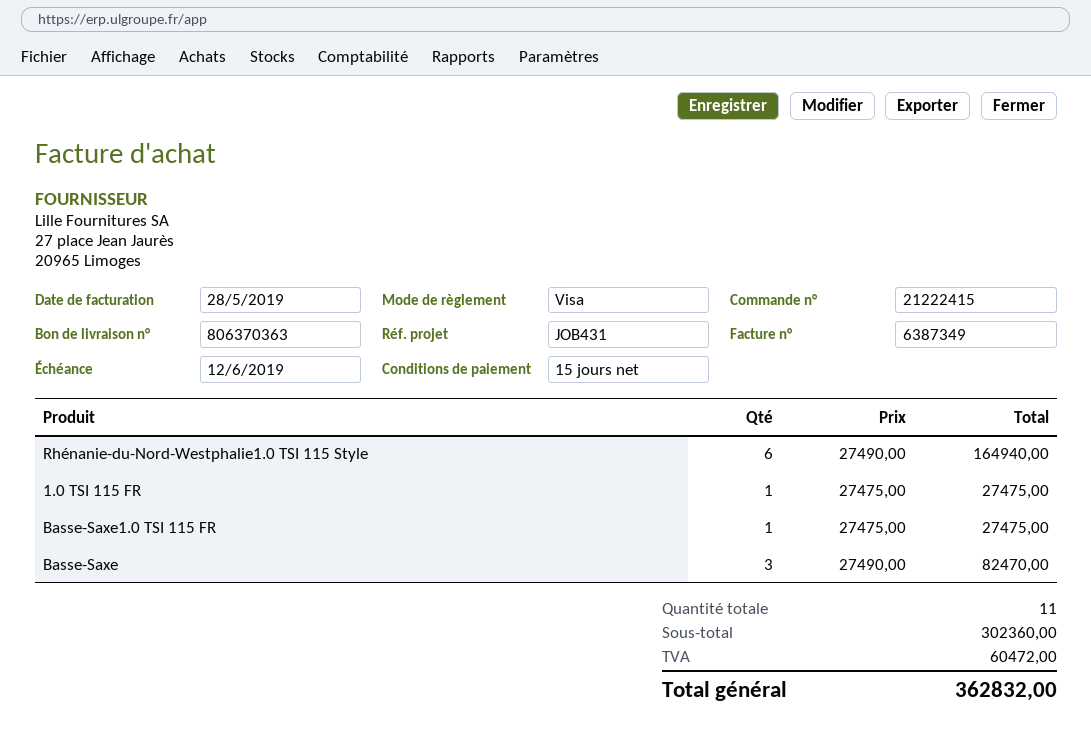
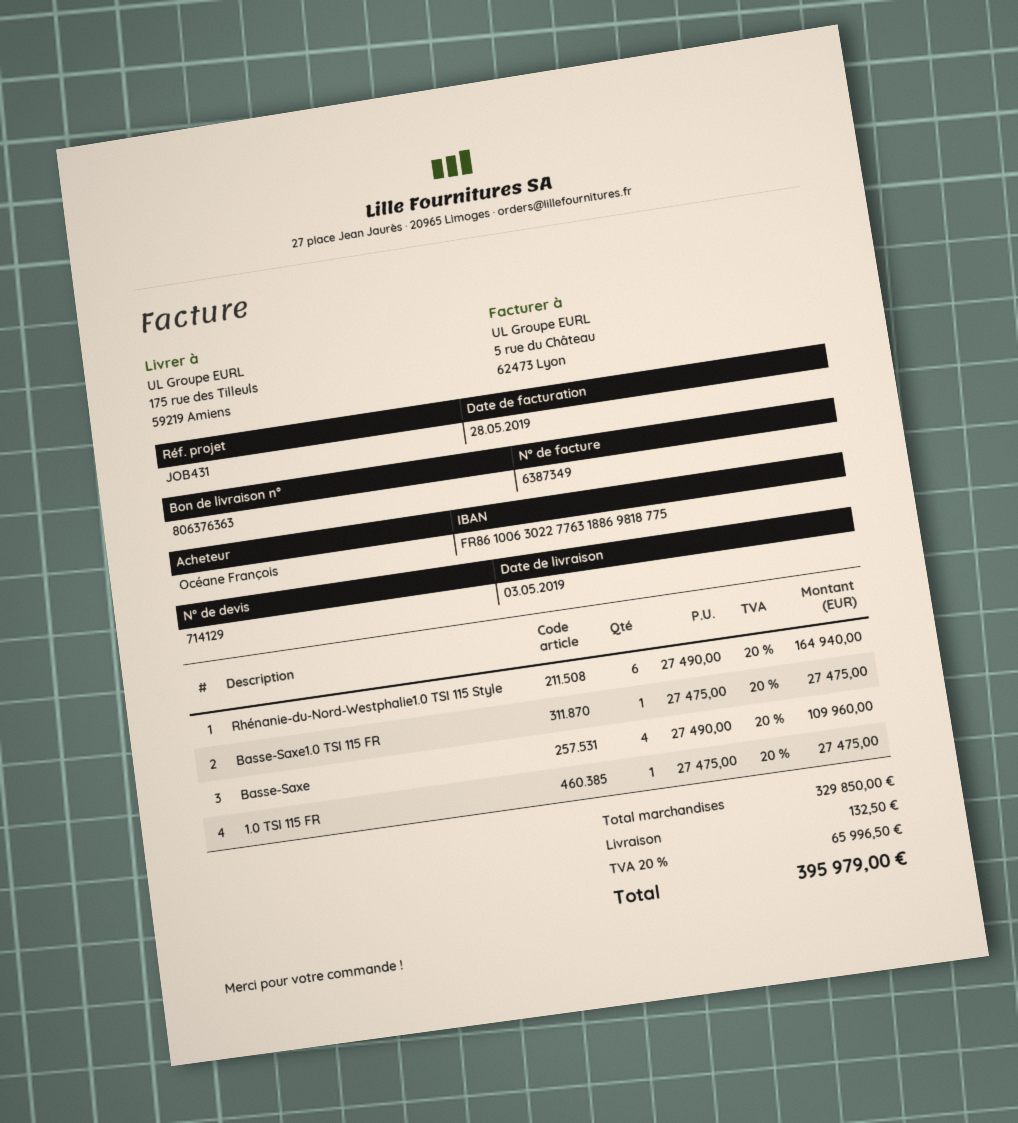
delivery note number: 806370363 -> 806376363
Basse-Saxe: 3 x 27490.00 = 82470.00 -> 4 x 27490.00 = 109960.00
subtotal: 302360.00 -> 329850.00
shipping: none -> 132.50
tax: 60472.00 -> 65996.50
total: 362832.00 -> 395979.00

